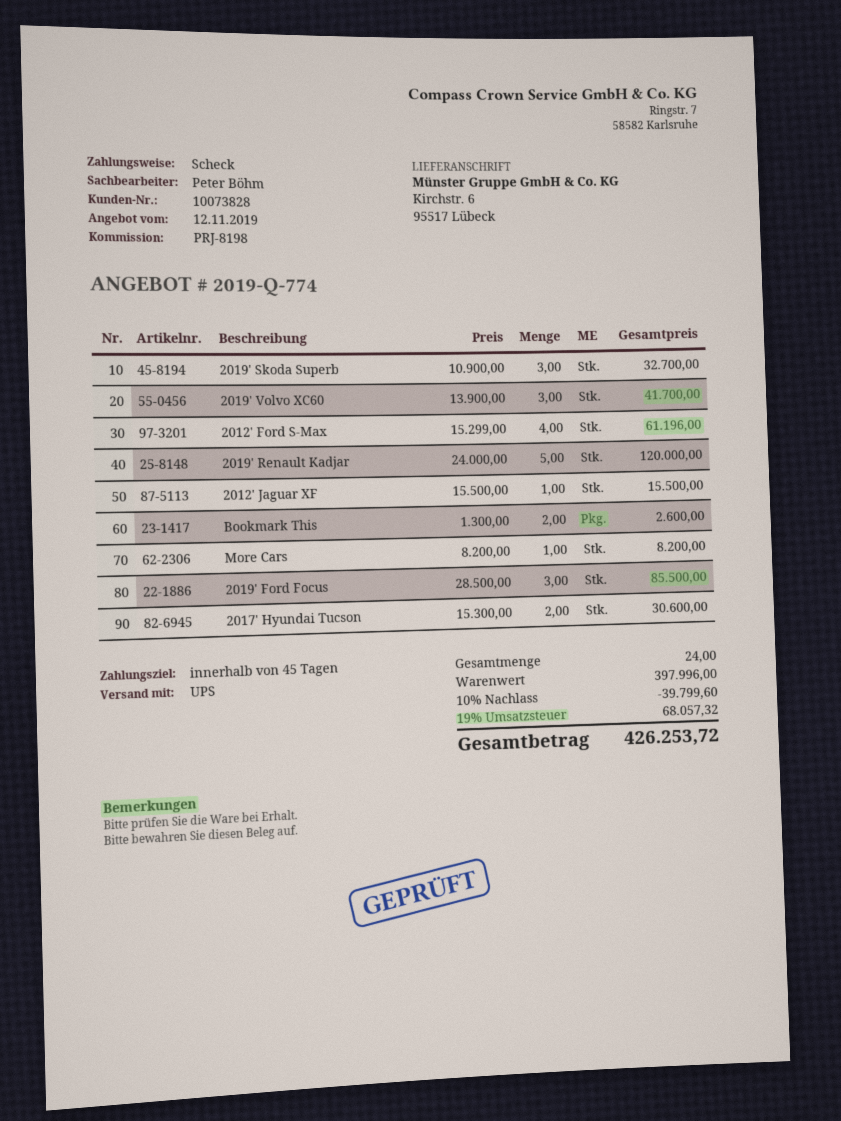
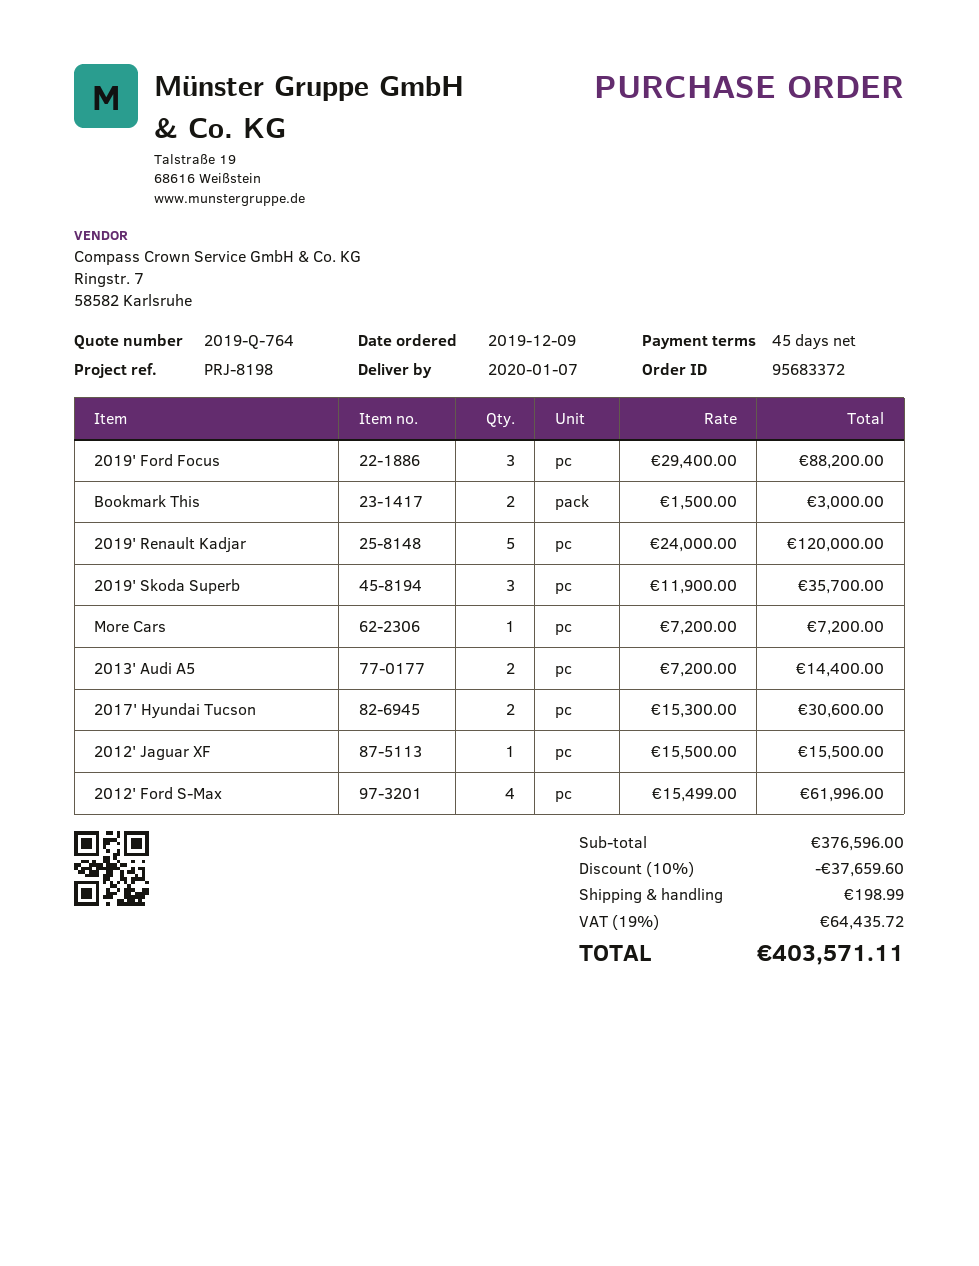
quote number: 2019-Q-774 -> 2019-Q-764
2019' Skoda Superb: 3 x 10900.00 = 32700.00 -> 3 x 11900.00 = 35700.00
2019' Volvo XC60: 3 x 13900.00 = 41700.00 -> none
2012' Ford S-Max: 4 x 15299.00 = 61196.00 -> 4 x 15499.00 = 61996.00
Bookmark This: 2 x 1300.00 = 2600.00 -> 2 x 1500.00 = 3000.00
More Cars: 1 x 8200.00 = 8200.00 -> 1 x 7200.00 = 7200.00
2019' Ford Focus: 3 x 28500.00 = 85500.00 -> 3 x 29400.00 = 88200.00
2013' Audi A5: none -> 2 x 7200.00 = 14400.00
subtotal: 397996.00 -> 376596.00
discount: 10% = 39799.60 -> 10% = 37659.60
shipping: none -> 198.99
tax: 19% = 68057.32 -> 19% = 64435.72
total: 426253.72 -> 403571.11

